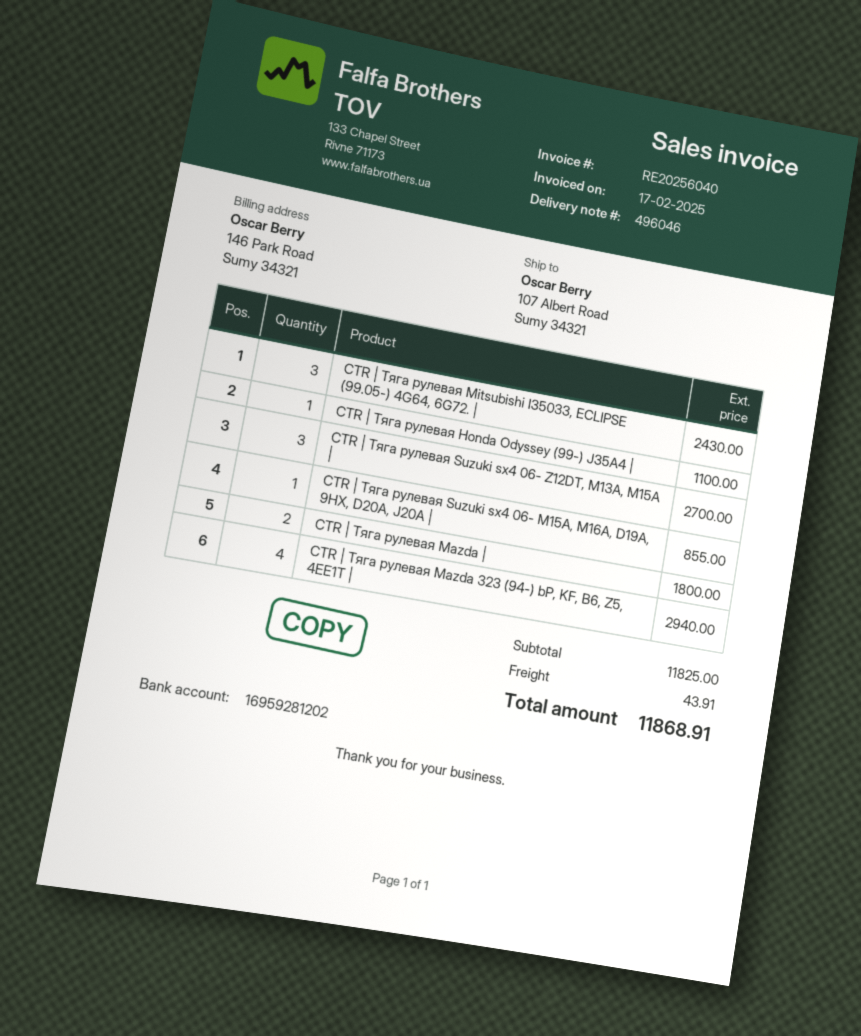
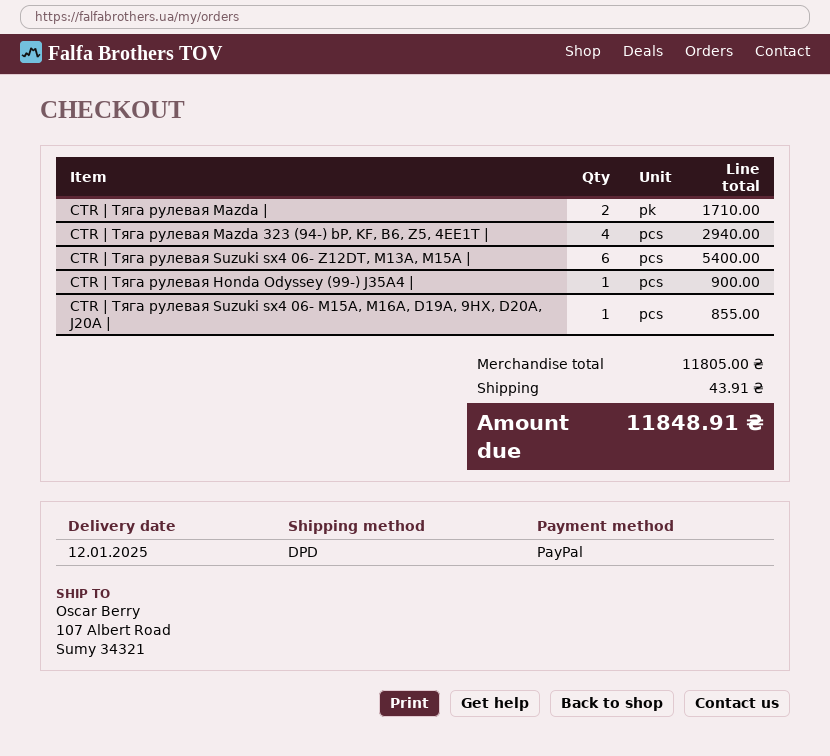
CTR | Тяга рулевая Mitsubishi I35033, ECLIPSE (99.05-) 4G64, 6G72. |: 3 for 2430.00 -> none
CTR | Тяга рулевая Honda Odyssey (99-) J35A4 |: 1 for 1100.00 -> 1 for 900.00
CTR | Тяга рулевая Suzuki sx4 06- Z12DT, M13A, M15A |: 3 for 2700.00 -> 6 for 5400.00
CTR | Тяга рулевая Mazda |: 2 for 1800.00 -> 2 for 1710.00
subtotal: 11825.00 -> 11805.00
total: 11868.91 -> 11848.91

